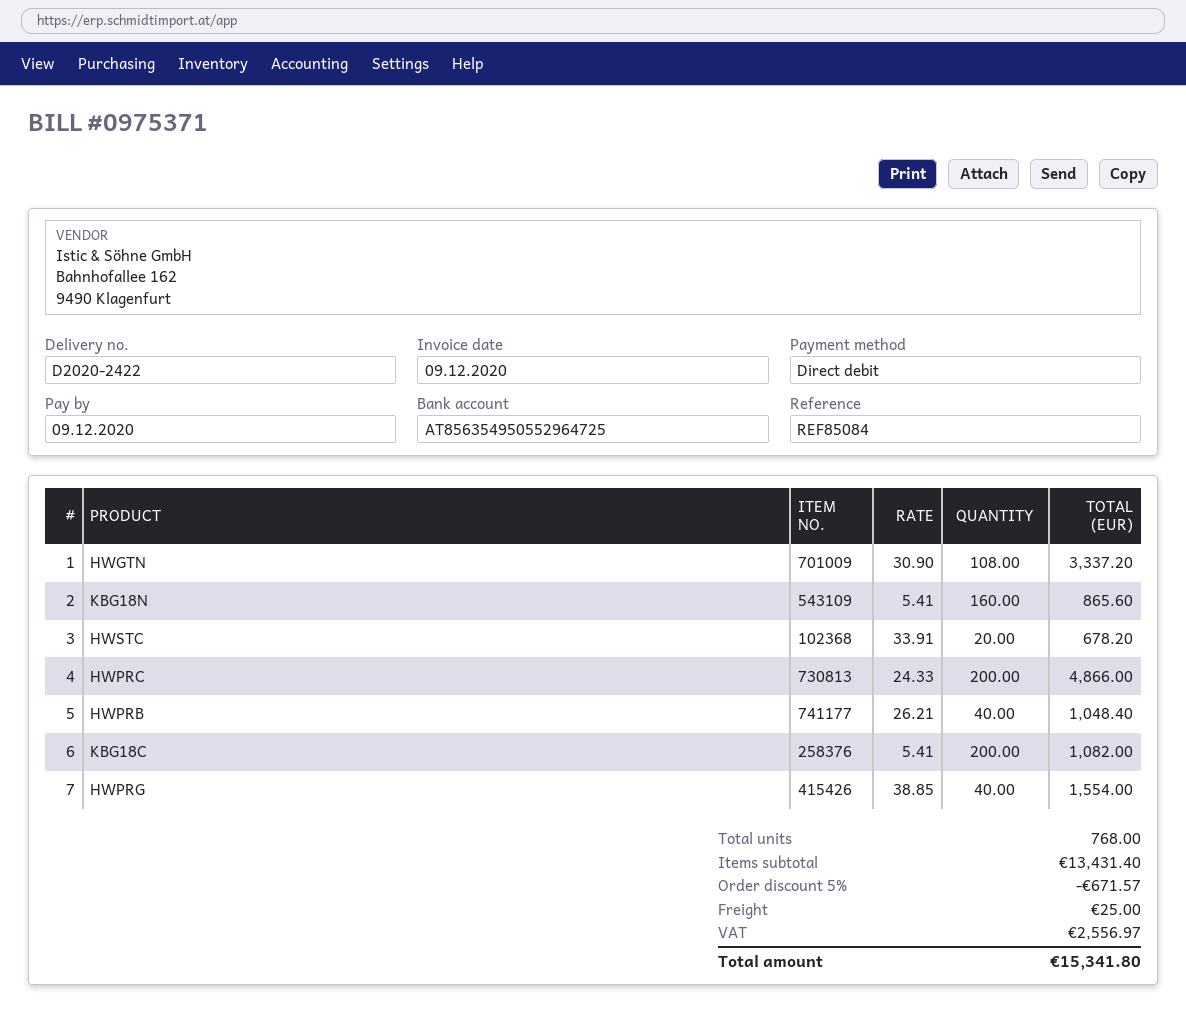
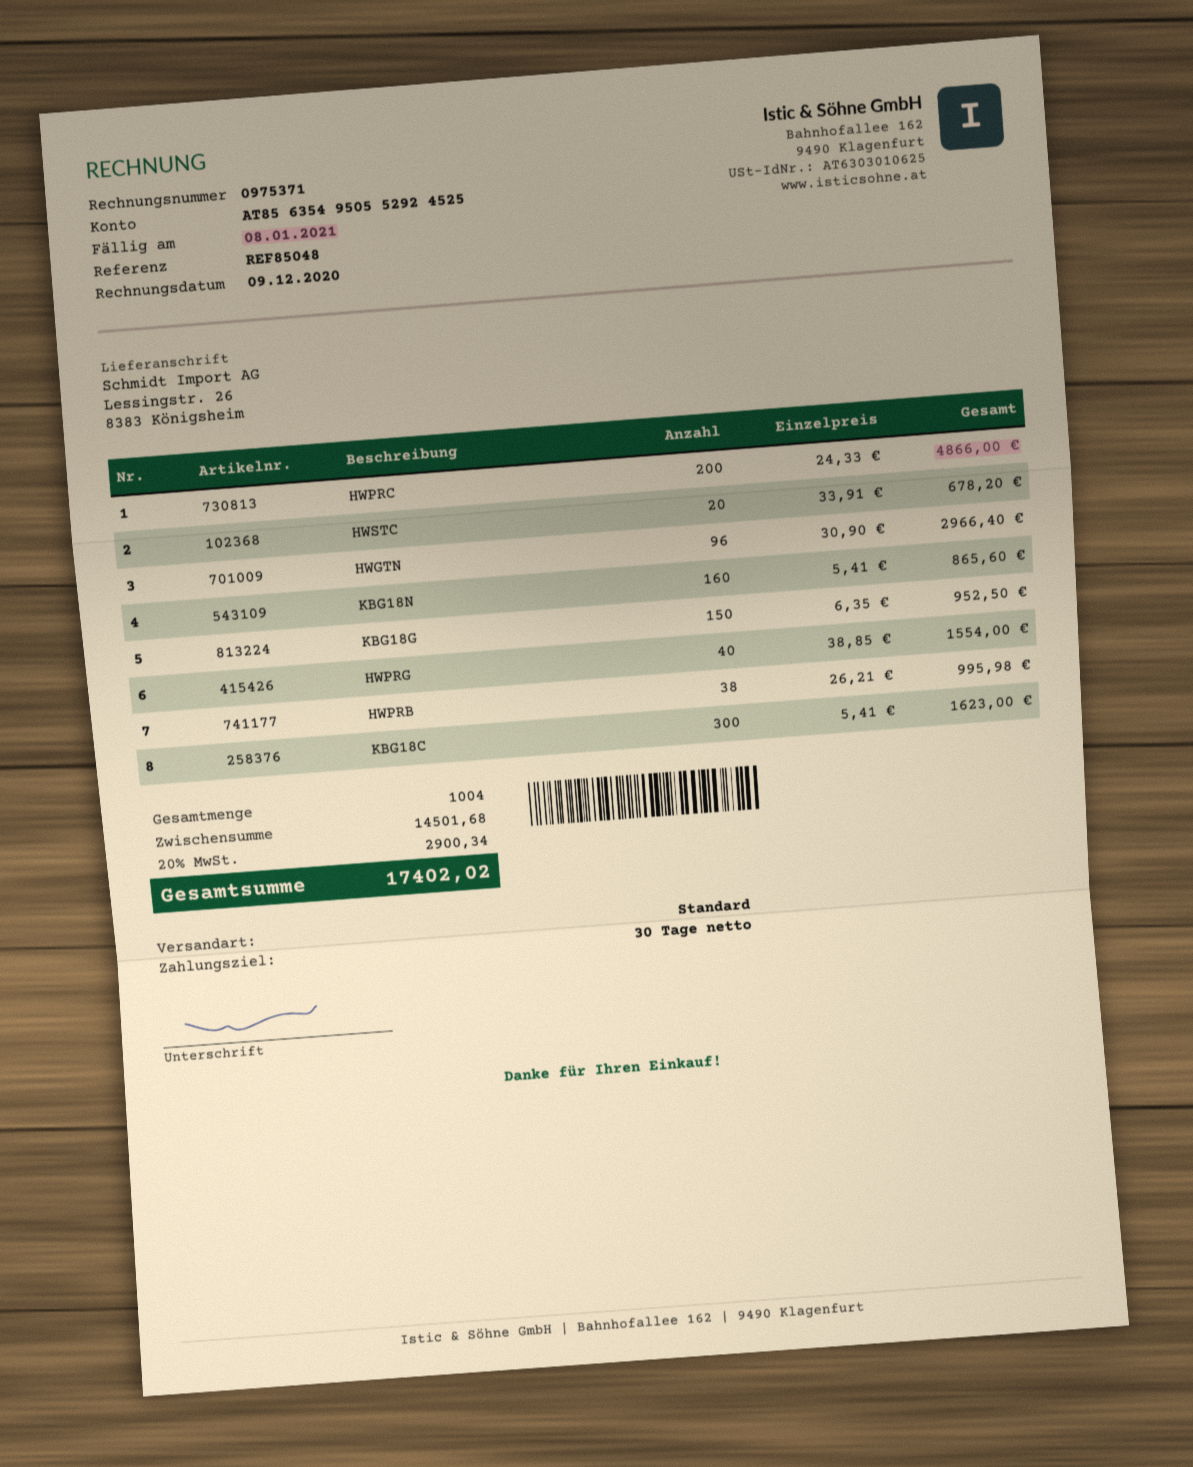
due date: 2020-12-09 -> 2021-01-08
reference: REF85084 -> REF85048
bank account: AT856354950552964725 -> AT856354950552924525
HWGTN: 108 x 30.90 = 3337.20 -> 96 x 30.90 = 2966.40
HWPRB: 40 x 26.21 = 1048.40 -> 38 x 26.21 = 995.98
KBG18C: 200 x 5.41 = 1082.00 -> 300 x 5.41 = 1623.00
KBG18G: none -> 150 x 6.35 = 952.50
total quantity: 768 -> 1004
subtotal: 13431.40 -> 14501.68
discount: 5% = 671.57 -> none
shipping: 25.00 -> none
tax: 2556.97 -> 2900.34
total: 15341.80 -> 17402.02

